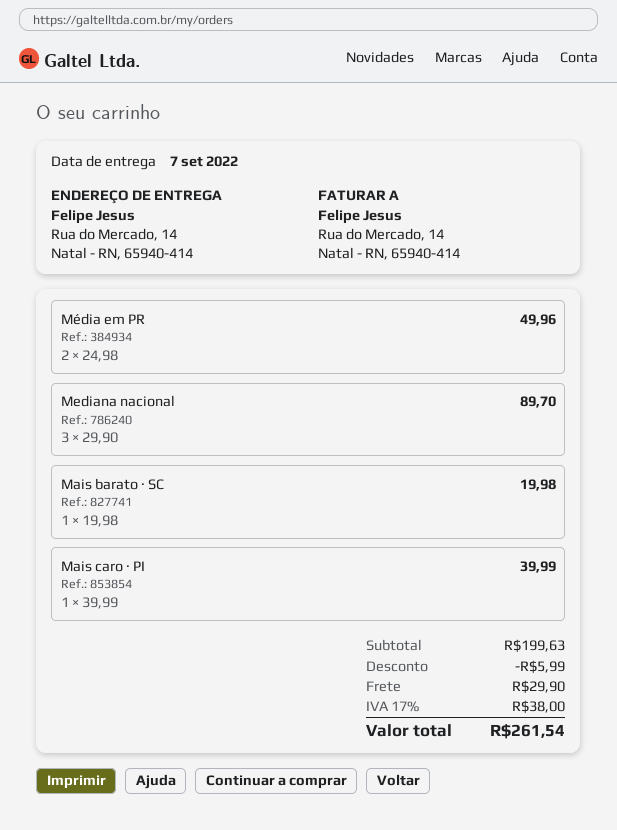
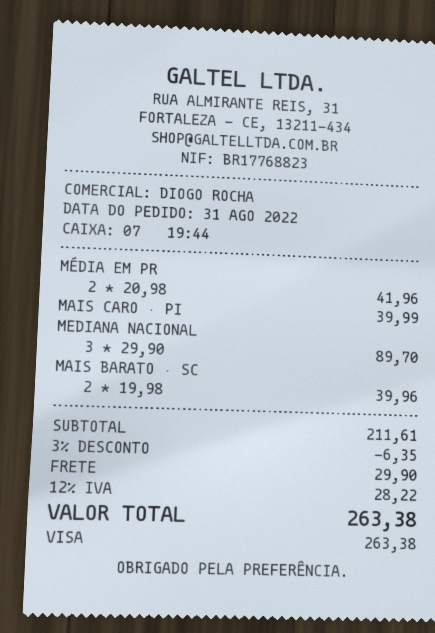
Média em PR: 2 x 24.98 = 49.96 -> 2 x 20.98 = 41.96
Mais barato · SC: 1 x 19.98 = 19.98 -> 2 x 19.98 = 39.96
subtotal: 199.63 -> 211.61
discount: 5.99 -> 6.35
tax: 17% = 38.00 -> 12% = 28.22
total: 261.54 -> 263.38

